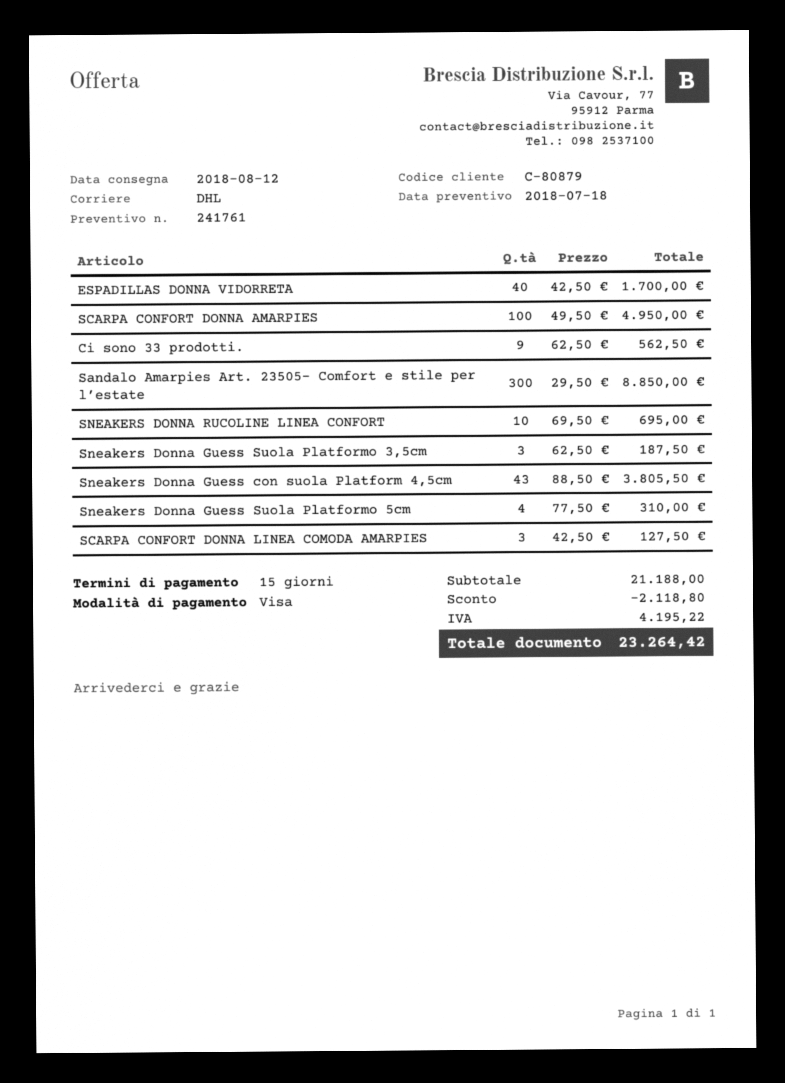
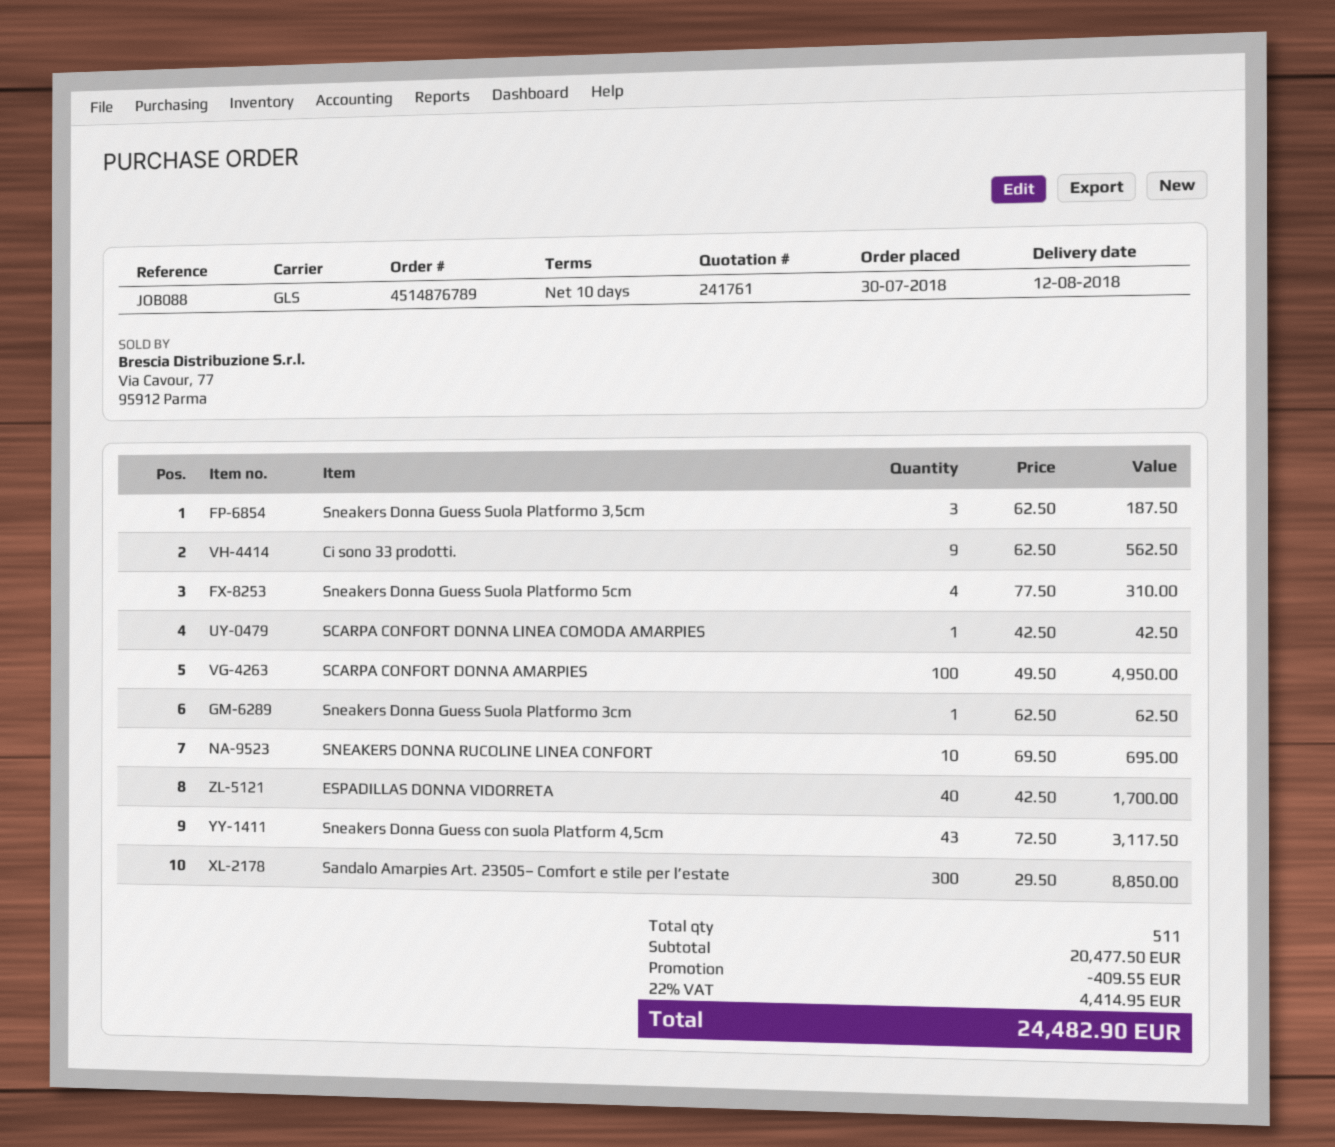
payment terms: 15 days -> 10 days
shipping method: DHL -> GLS
Sneakers Donna Guess con suola Platform 4,5cm: 43 x 88.50 = 3805.50 -> 43 x 72.50 = 3117.50
SCARPA CONFORT DONNA LINEA COMODA AMARPIES: 3 x 42.50 = 127.50 -> 1 x 42.50 = 42.50
Sneakers Donna Guess Suola Platformo 3cm: none -> 1 x 62.50 = 62.50
subtotal: 21188.00 -> 20477.50
discount: 2118.80 -> 409.55
tax: 4195.22 -> 4414.95
total: 23264.42 -> 24482.90

